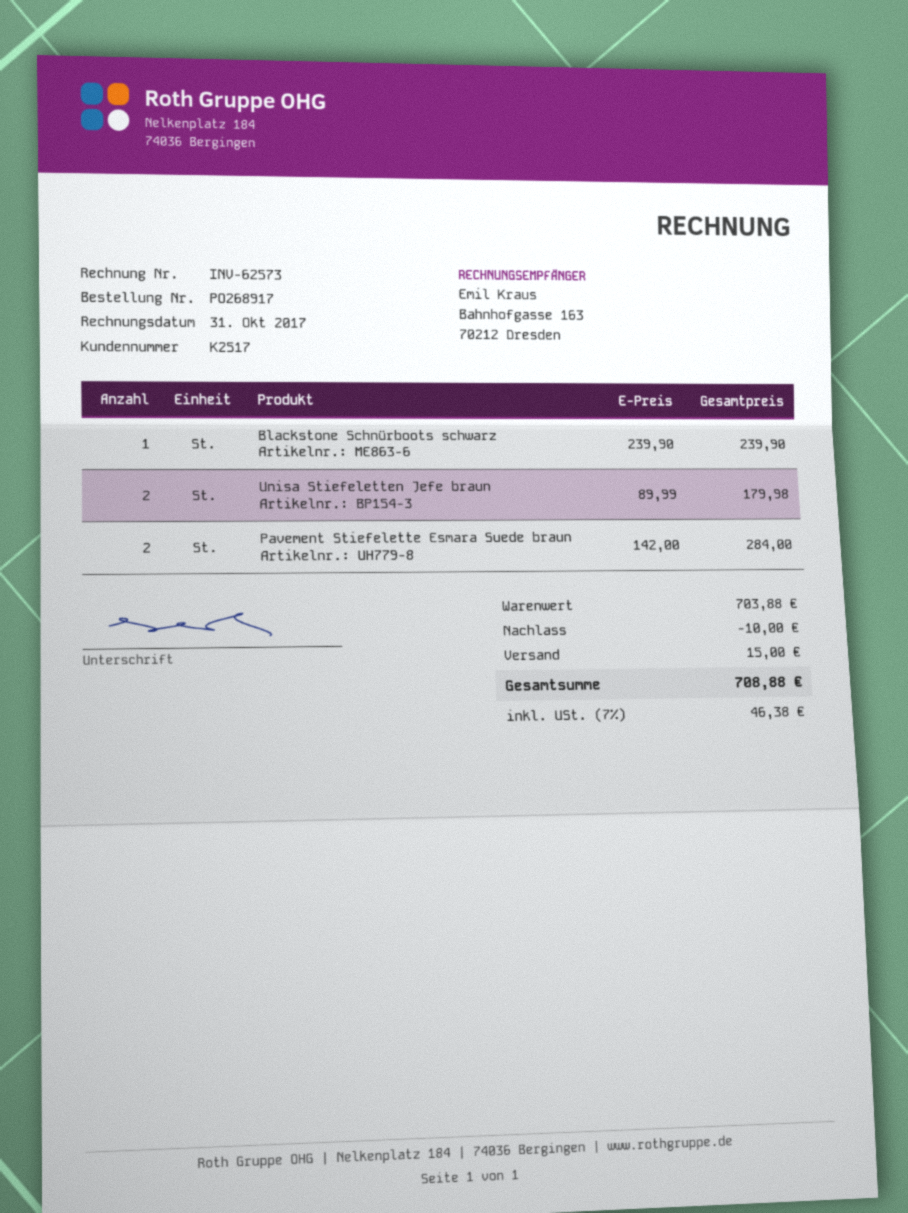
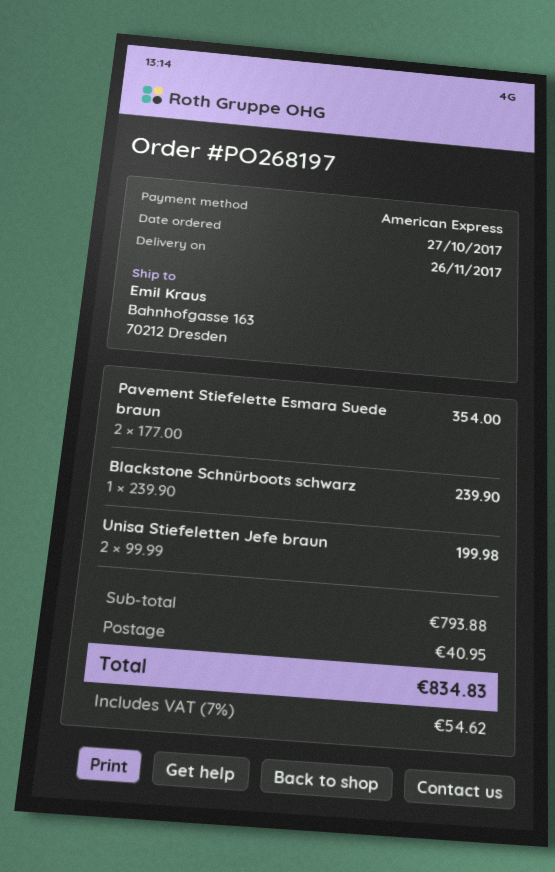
order number: PO268917 -> PO268197
Unisa Stiefeletten Jefe braun: 2 x 89.99 = 179.98 -> 2 x 99.99 = 199.98
Pavement Stiefelette Esmara Suede braun: 2 x 142.00 = 284.00 -> 2 x 177.00 = 354.00
subtotal: 703.88 -> 793.88
discount: 10.00 -> none
shipping: 15.00 -> 40.95
tax: 7% = 46.38 -> 7% = 54.62
total: 708.88 -> 834.83

